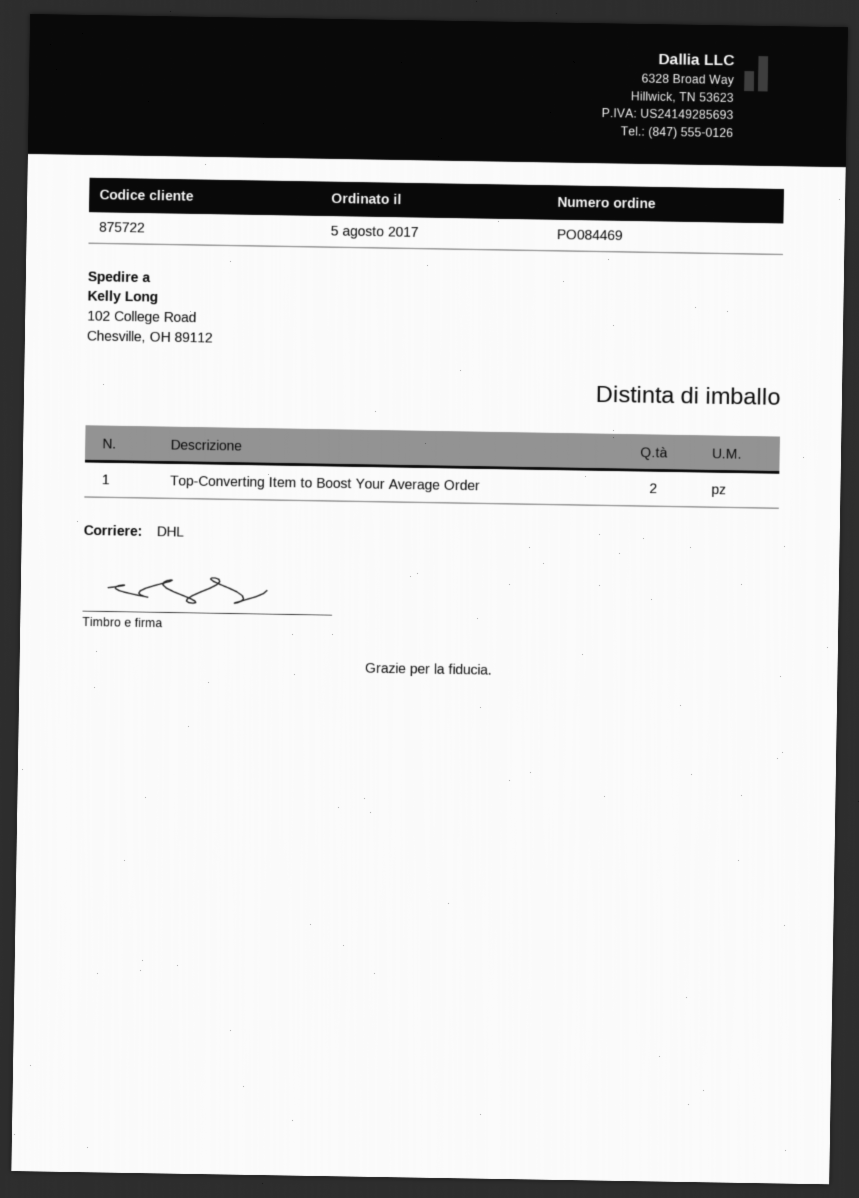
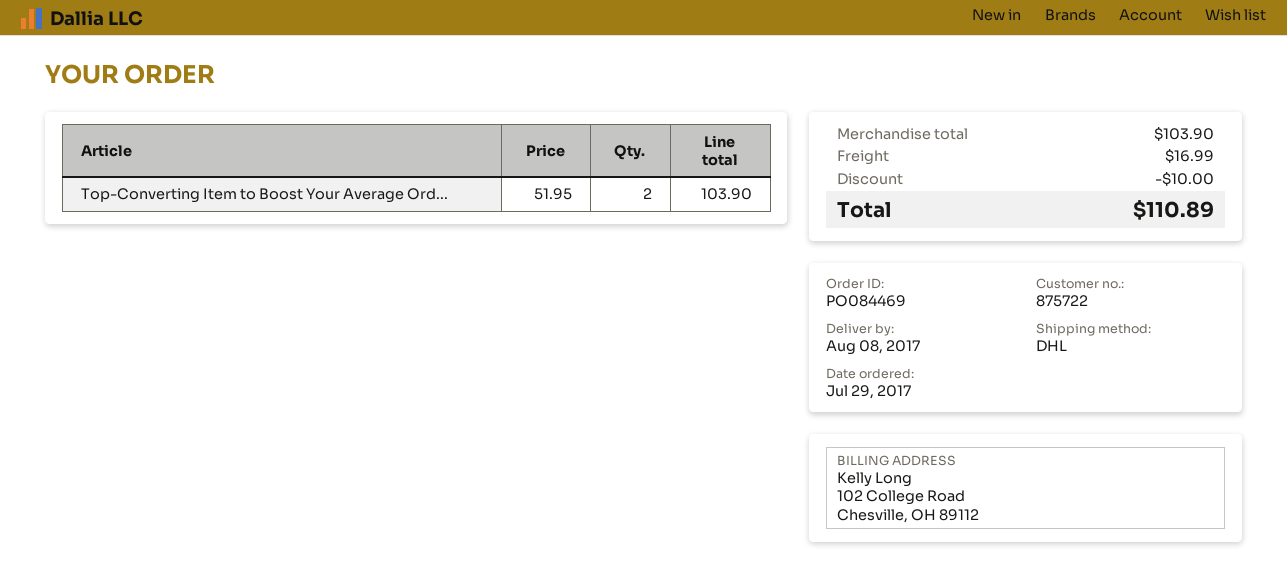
order date: 2017-08-05 -> 2017-07-29

